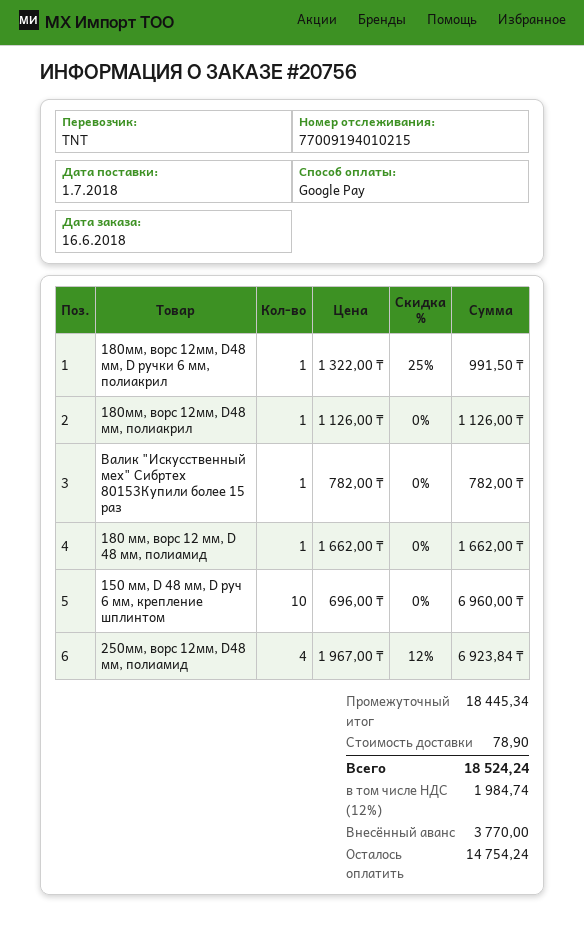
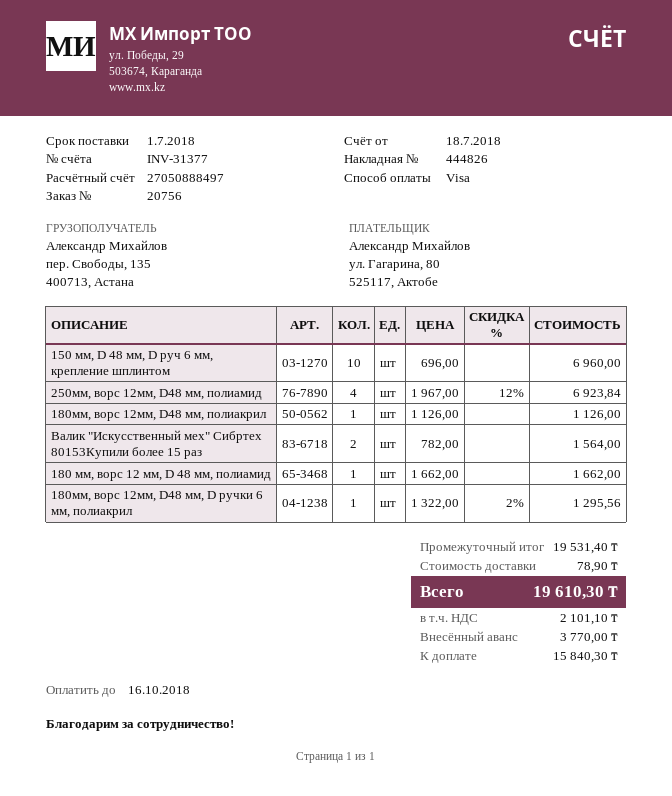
payment method: Google Pay -> Visa
180мм, ворс 12мм, D48 мм, D ручки 6 мм, полиакрил: 1 x 1322.00 - 25% = 991.50 -> 1 x 1322.00 - 2% = 1295.56
Валик "Искусственный мех" Сибртех 80153Купили более 15 раз: 1 x 782.00 = 782.00 -> 2 x 782.00 = 1564.00
subtotal: 18445.34 -> 19531.40
tax: 1984.74 -> 2101.10
total: 18524.24 -> 19610.30
balance: 14754.24 -> 15840.30

